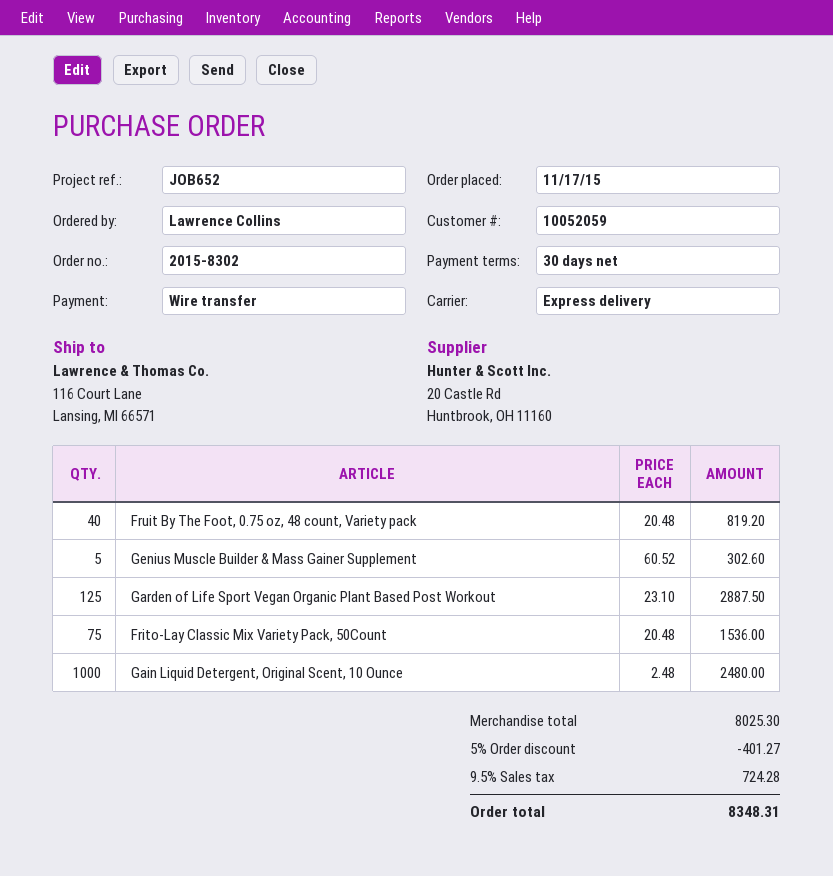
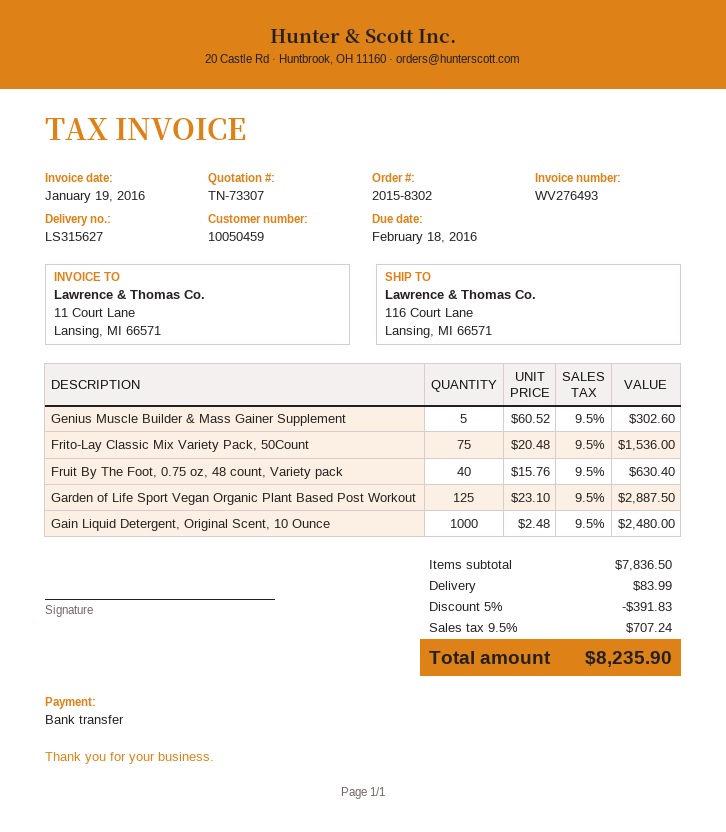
customer number: 10052059 -> 10050459
Fruit By The Foot, 0.75 oz, 48 count, Variety pack: 40 x 20.48 = 819.20 -> 40 x 15.76 = 630.40
subtotal: 8025.30 -> 7836.50
discount: 5% = 401.27 -> 5% = 391.83
shipping: none -> 83.99
tax: 9.5% = 724.28 -> 9.5% = 707.24
total: 8348.31 -> 8235.90

